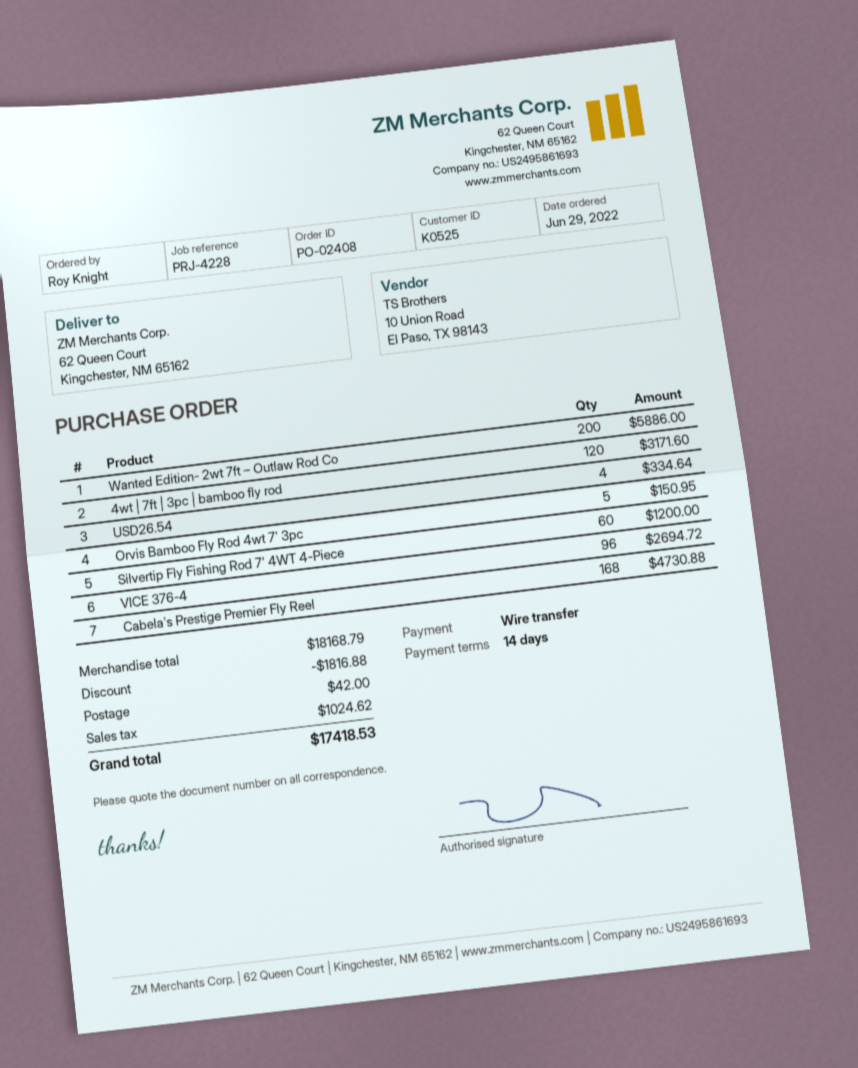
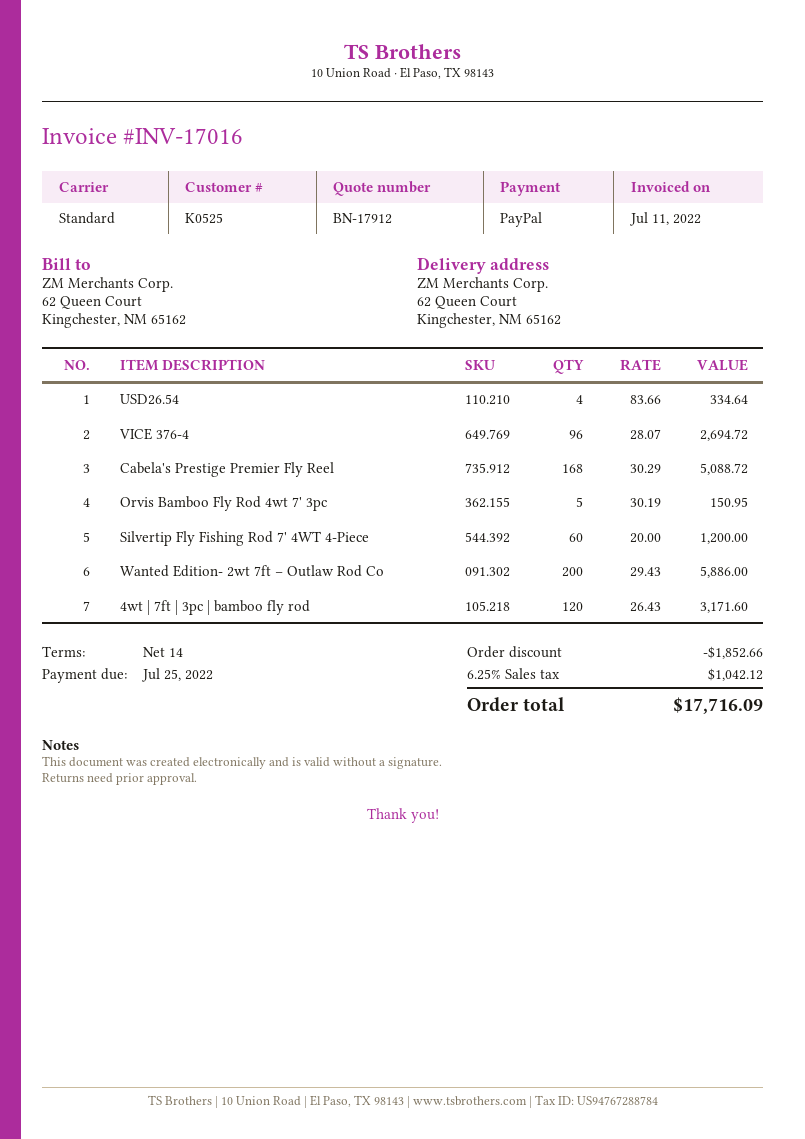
payment method: bank transfer -> PayPal
Cabela's Prestige Premier Fly Reel: 168 for 4730.88 -> 168 for 5088.72
discount: 1816.88 -> 1852.66
shipping: 42.00 -> none
tax: 1024.62 -> 1042.12
total: 17418.53 -> 17716.09

